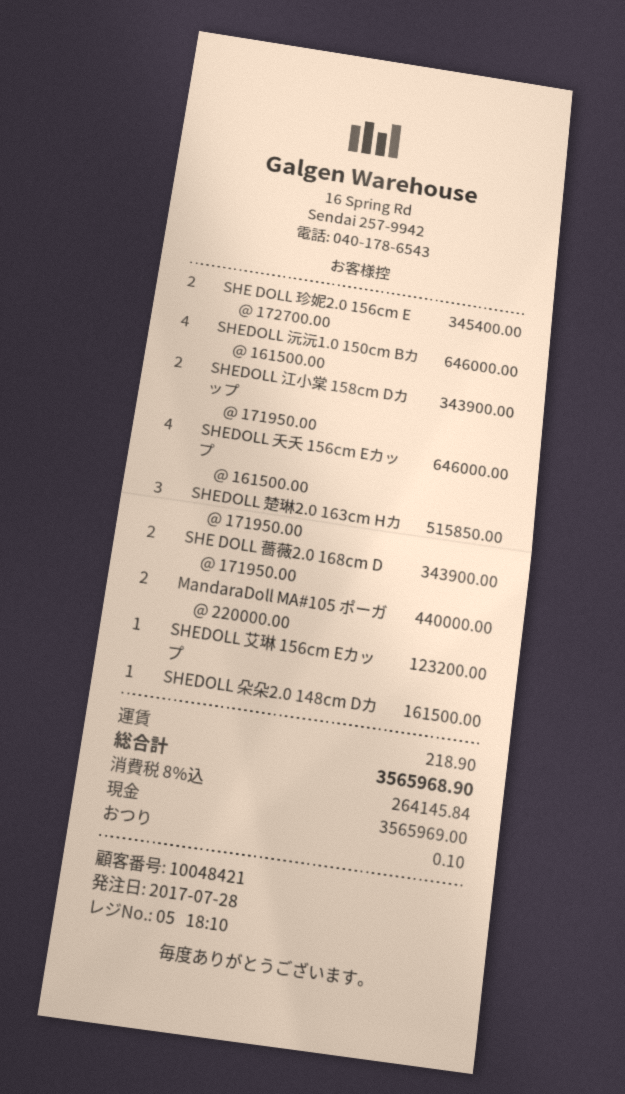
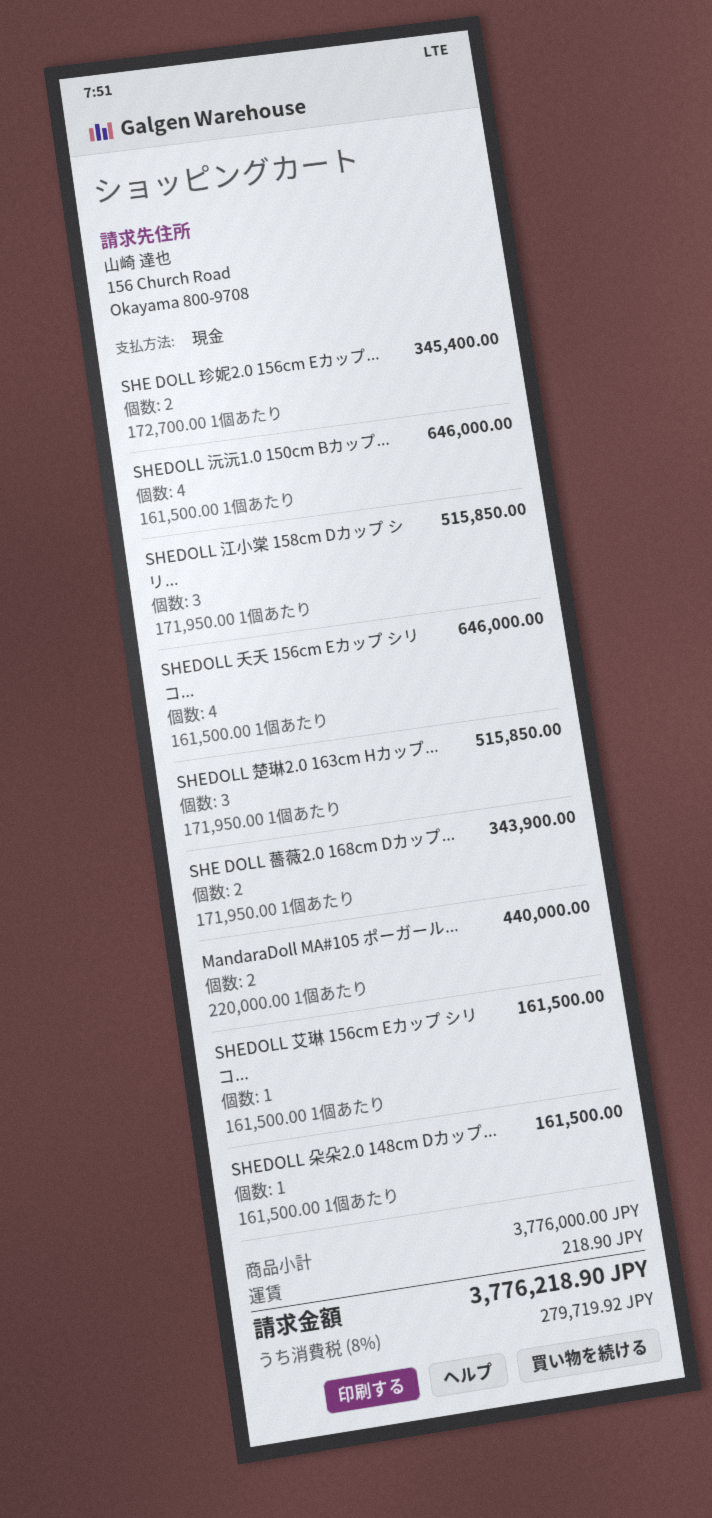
SHEDOLL 江小棠 158cm Dカップ: 2 x 171950.00 = 343900.00 -> 3 x 171950.00 = 515850.00
SHEDOLL 艾琳 156cm Eカップ: 1 x 123200.00 = 123200.00 -> 1 x 161500.00 = 161500.00
tax: 8% = 264145.84 -> 8% = 279719.92
total: 3565968.90 -> 3776218.90

